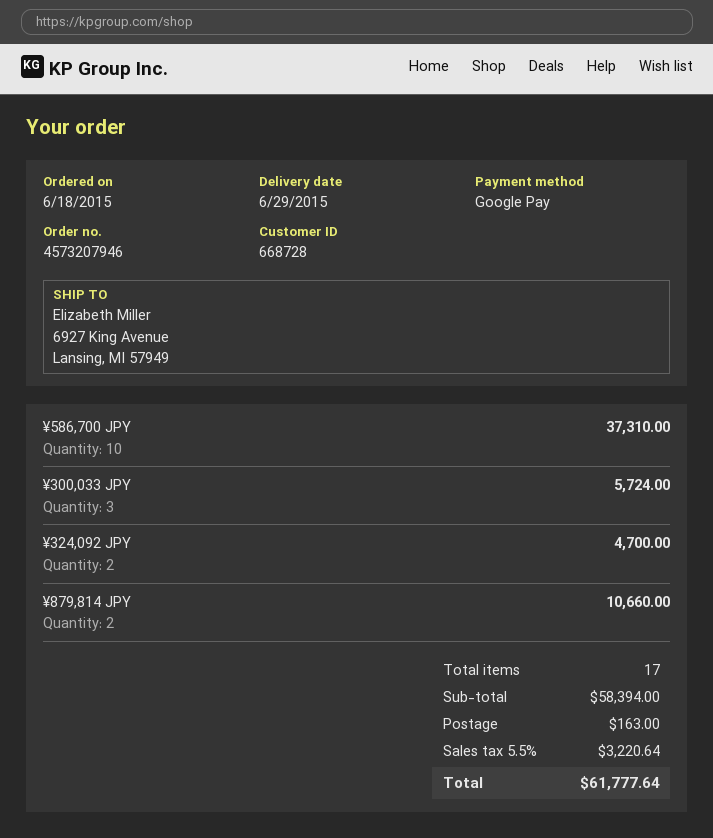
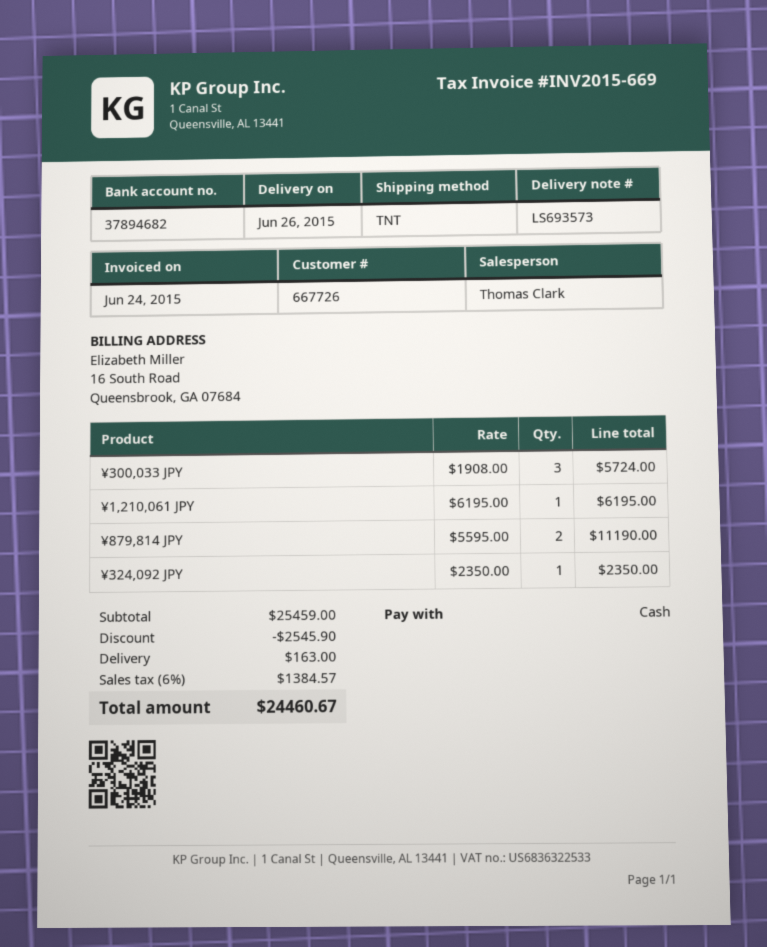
delivery date: 2015-06-29 -> 2015-06-26
customer number: 668728 -> 667726
payment method: Google Pay -> cash
¥586,700 JPY: 10 for 37310.00 -> none
¥324,092 JPY: 2 for 4700.00 -> 1 for 2350.00
¥879,814 JPY: 2 for 10660.00 -> 2 for 11190.00
¥1,210,061 JPY: none -> 1 for 6195.00
subtotal: 58394.00 -> 25459.00
discount: none -> 2545.90
tax: 5.5% = 3220.64 -> 6% = 1384.57
total: 61777.64 -> 24460.67

